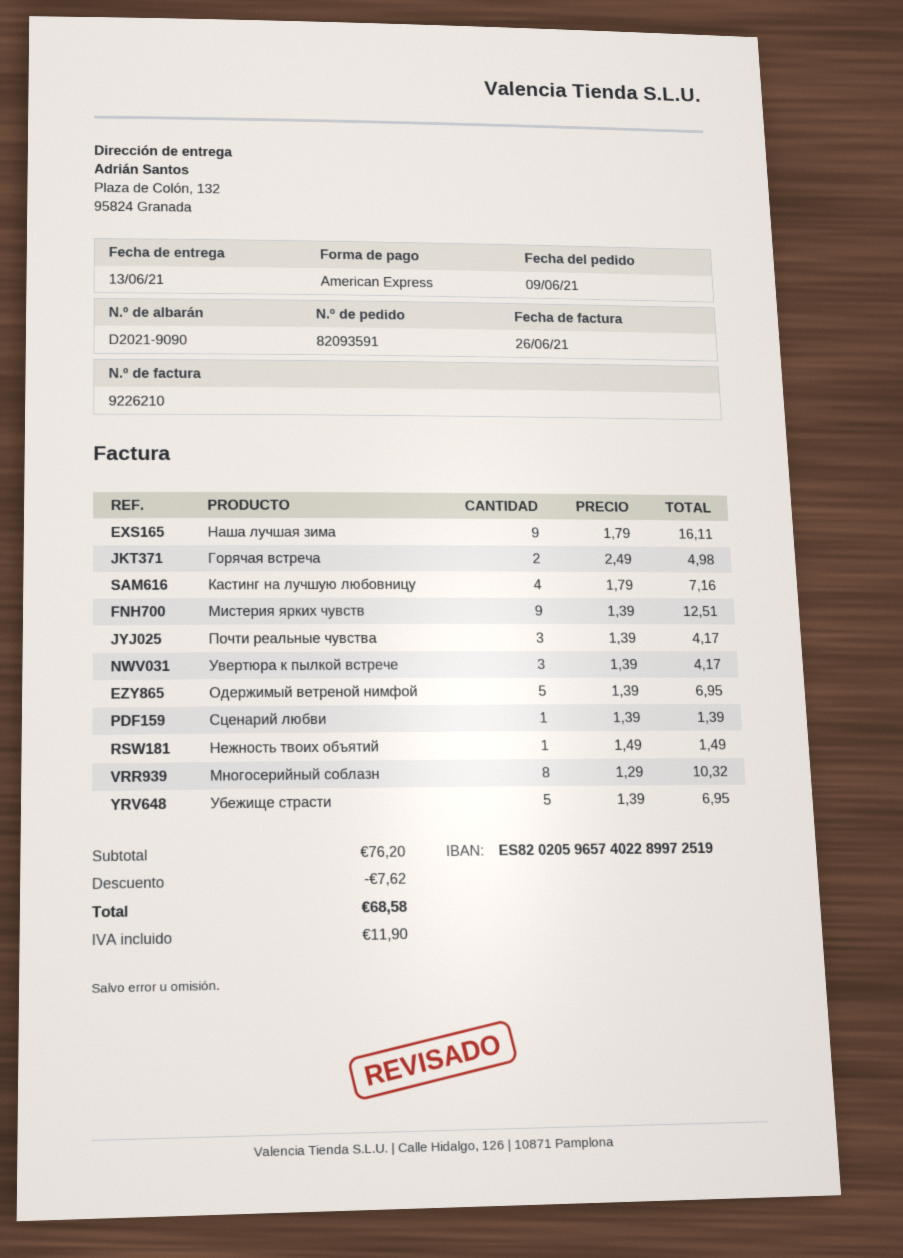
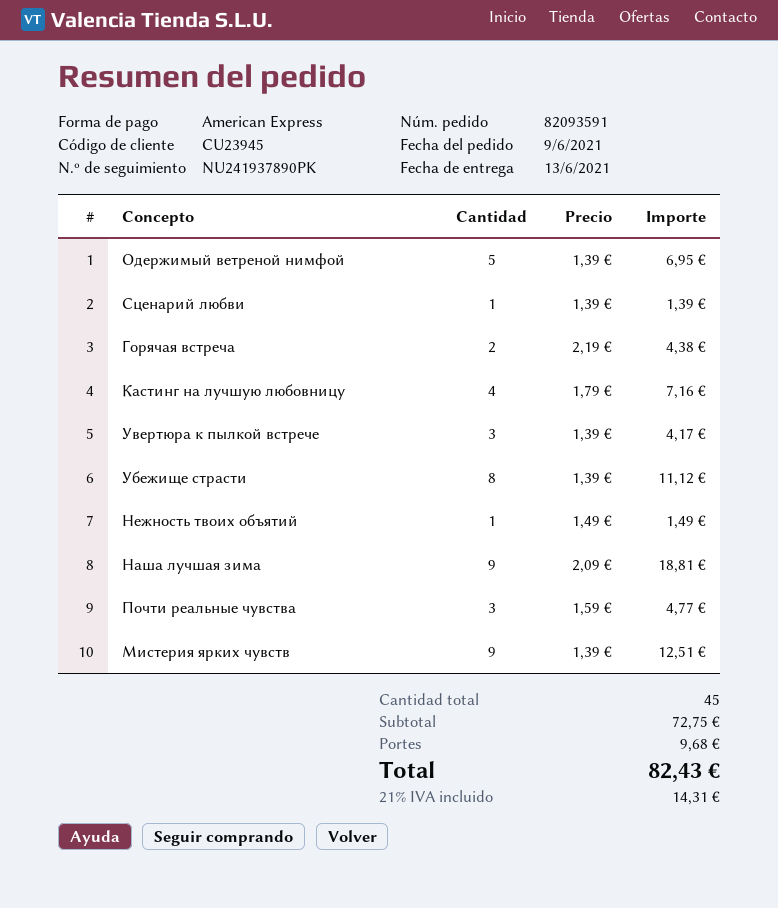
Наша лучшая зима: 9 x 1.79 = 16.11 -> 9 x 2.09 = 18.81
Горячая встреча: 2 x 2.49 = 4.98 -> 2 x 2.19 = 4.38
Почти реальные чувства: 3 x 1.39 = 4.17 -> 3 x 1.59 = 4.77
Многосерийный соблазн: 8 x 1.29 = 10.32 -> none
Убежище страсти: 5 x 1.39 = 6.95 -> 8 x 1.39 = 11.12
subtotal: 76.20 -> 72.75
discount: 7.62 -> none
shipping: none -> 9.68
tax: 11.90 -> 14.31
total: 68.58 -> 82.43

